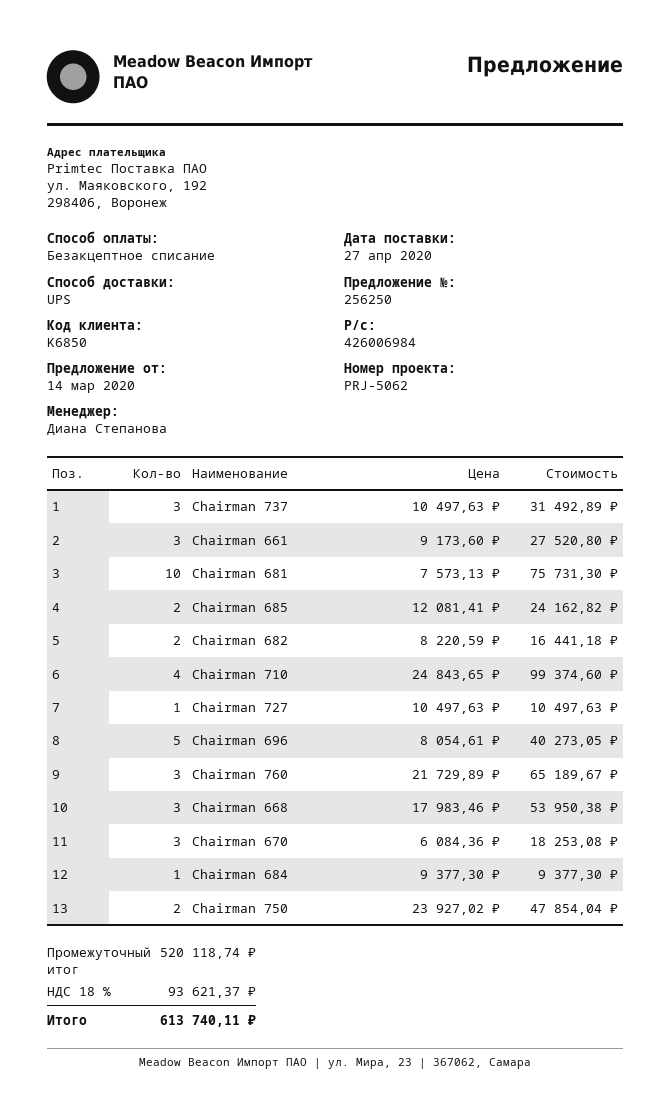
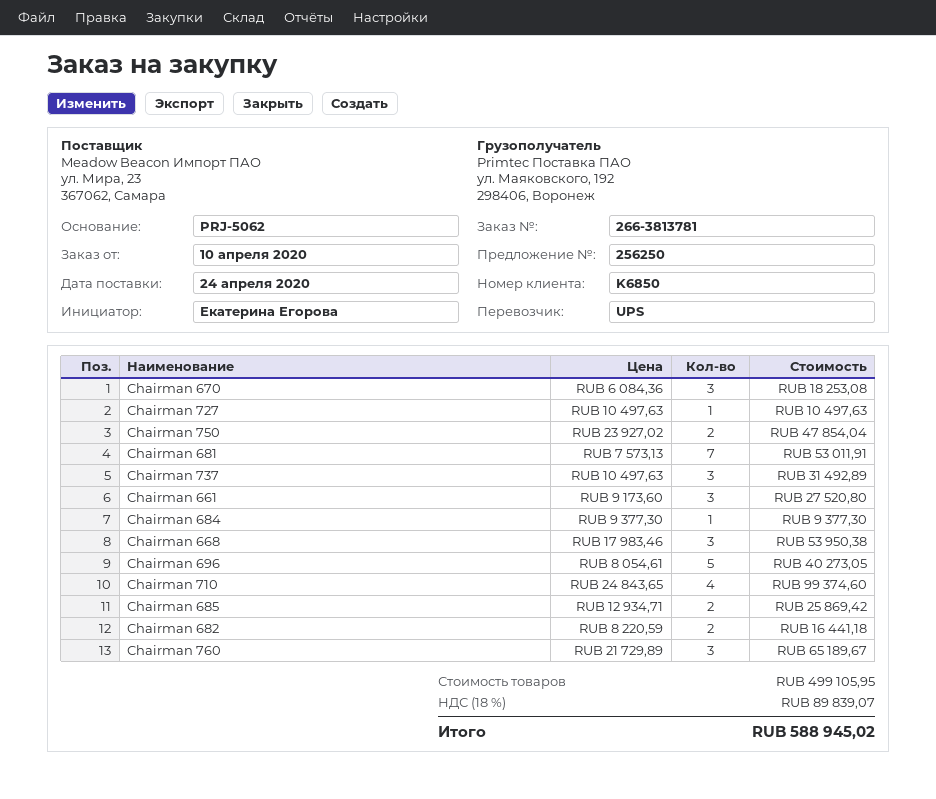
delivery date: 2020-04-27 -> 2020-04-24
Chairman 681: 10 x 7573.13 = 75731.30 -> 7 x 7573.13 = 53011.91
Chairman 685: 2 x 12081.41 = 24162.82 -> 2 x 12934.71 = 25869.42
subtotal: 520118.74 -> 499105.95
tax: 18% = 93621.37 -> 18% = 89839.07
total: 613740.11 -> 588945.02

